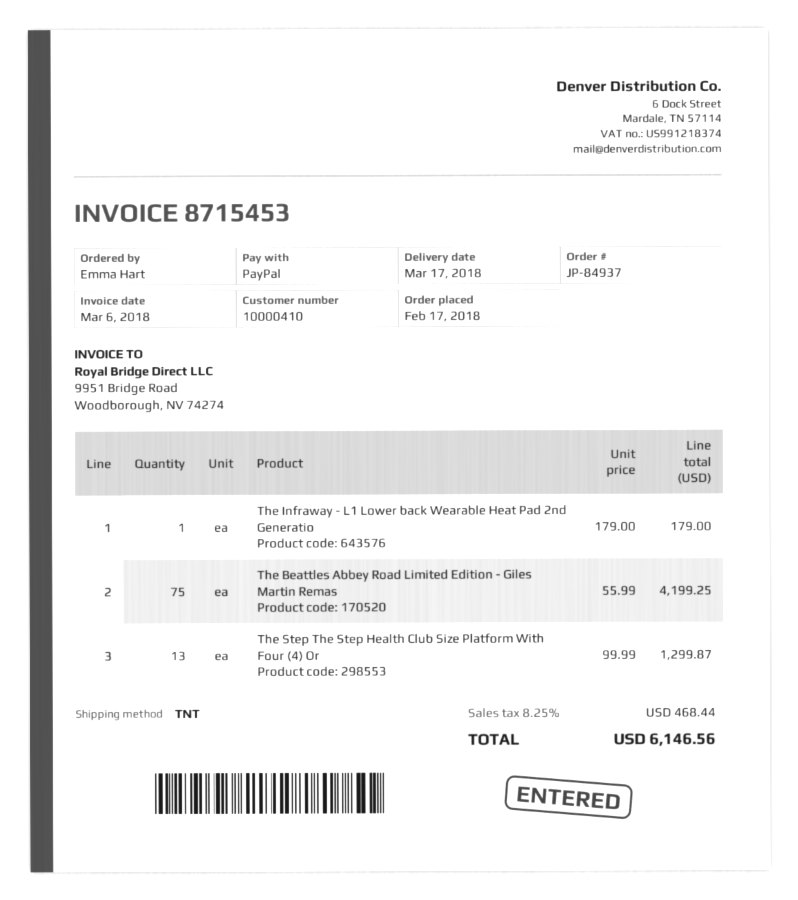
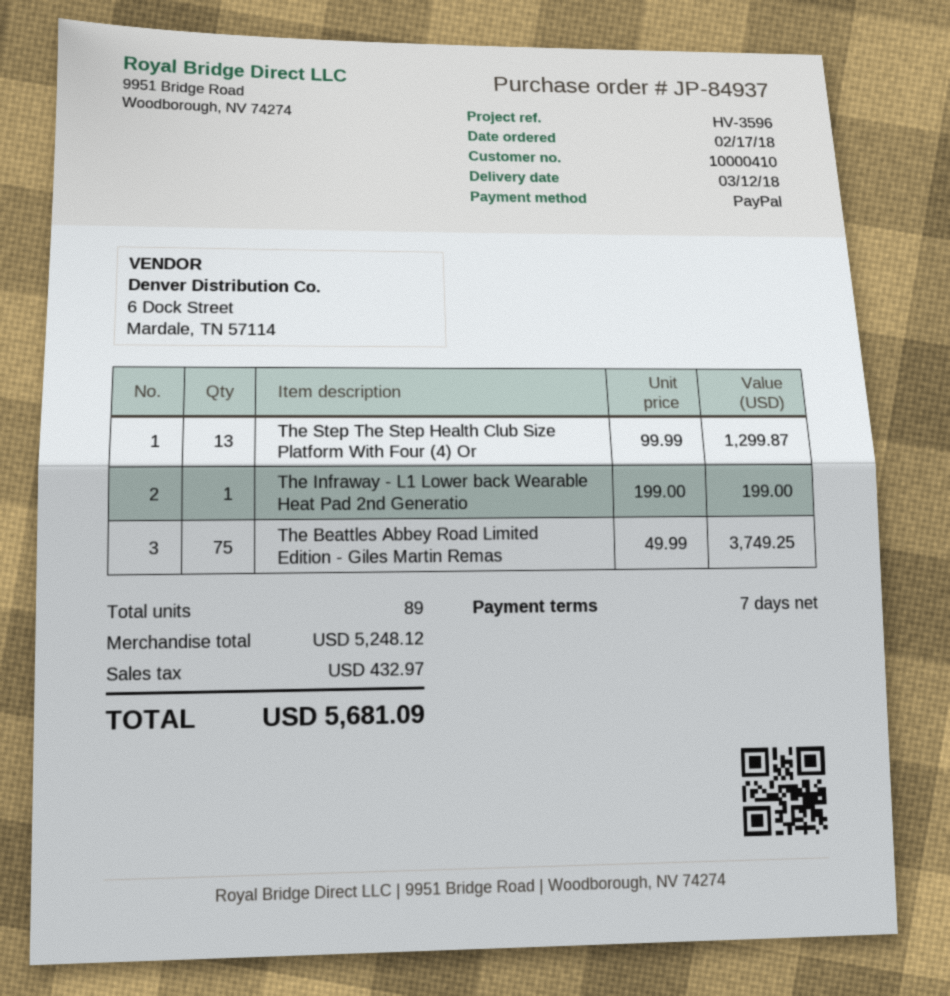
delivery date: 2018-03-17 -> 2018-03-12
The Infraway - L1 Lower back Wearable Heat Pad 2nd Generatio: 1 x 179.00 = 179.00 -> 1 x 199.00 = 199.00
The Beattles Abbey Road Limited Edition - Giles Martin Remas: 75 x 55.99 = 4199.25 -> 75 x 49.99 = 3749.25
tax: 468.44 -> 432.97
total: 6146.56 -> 5681.09

